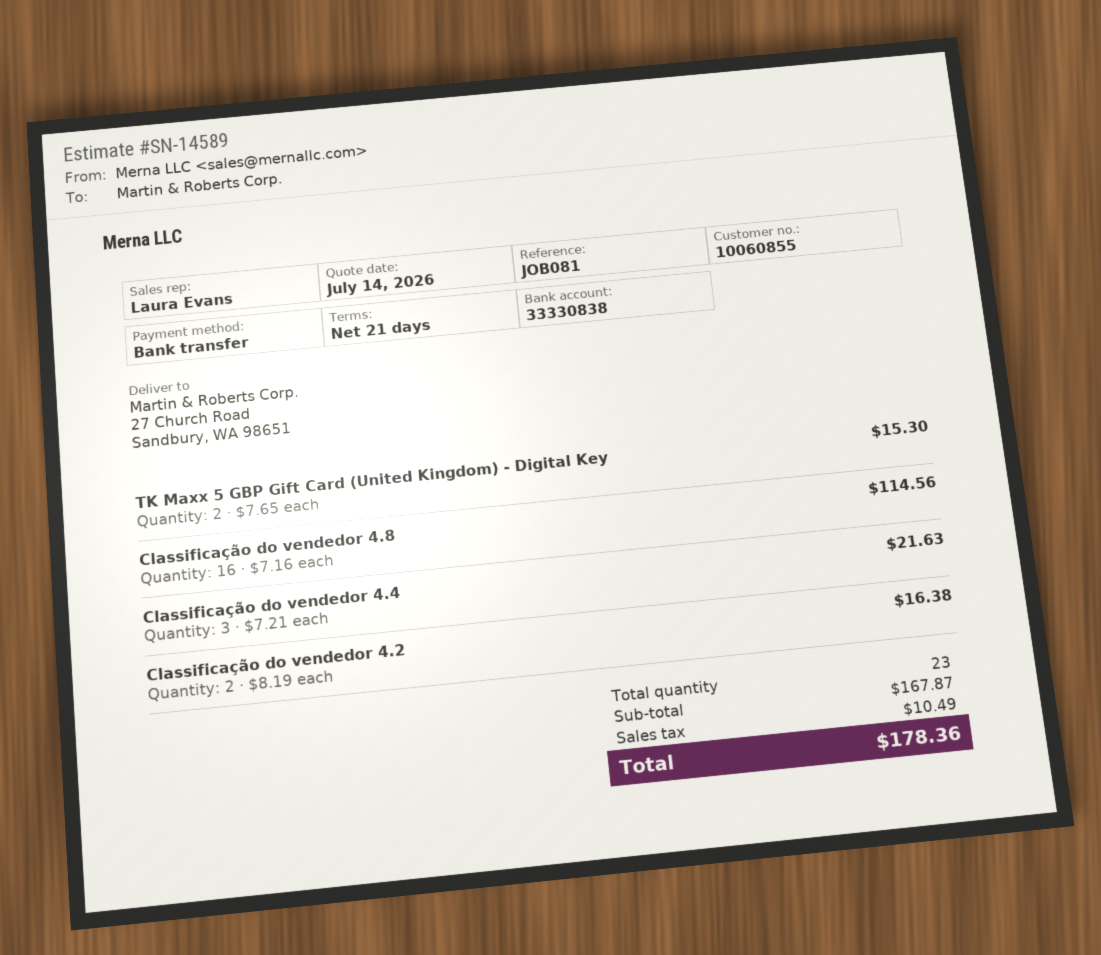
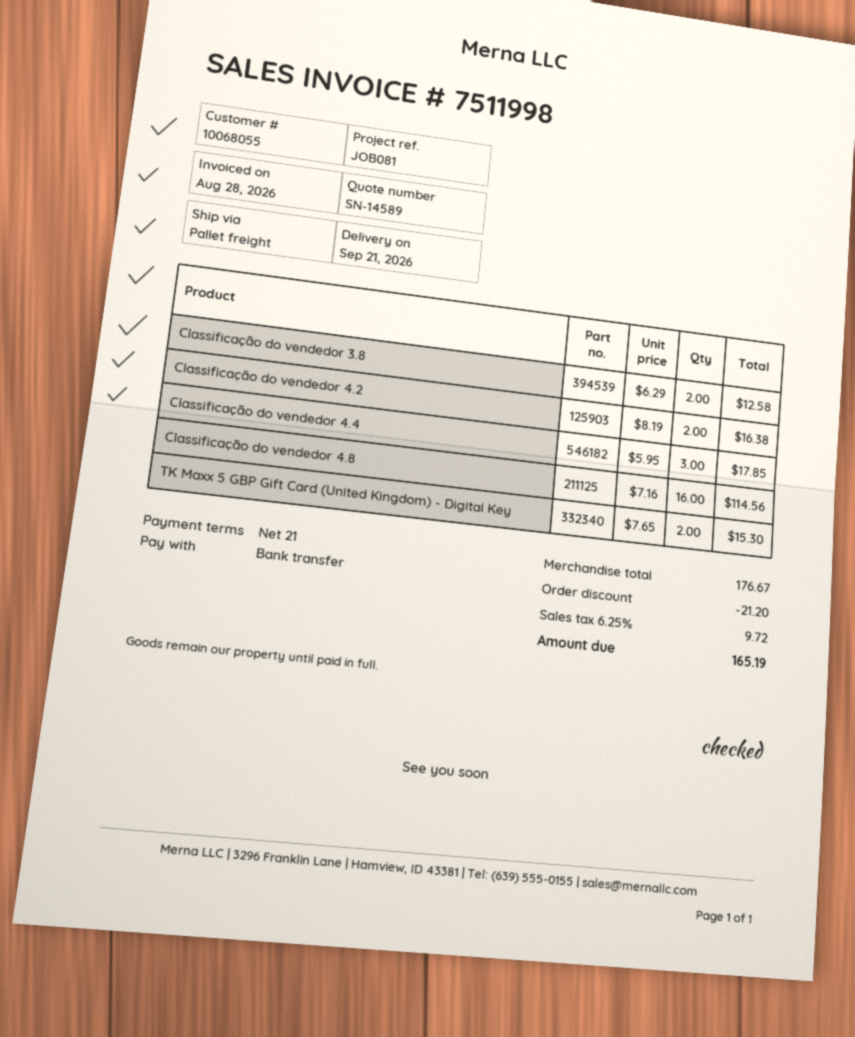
customer number: 10060855 -> 10068055
Classificação do vendedor 4.4: 3 x 7.21 = 21.63 -> 3 x 5.95 = 17.85
Classificação do vendedor 3.8: none -> 2 x 6.29 = 12.58
subtotal: 167.87 -> 176.67
discount: none -> 21.20
tax: 10.49 -> 9.72
total: 178.36 -> 165.19

